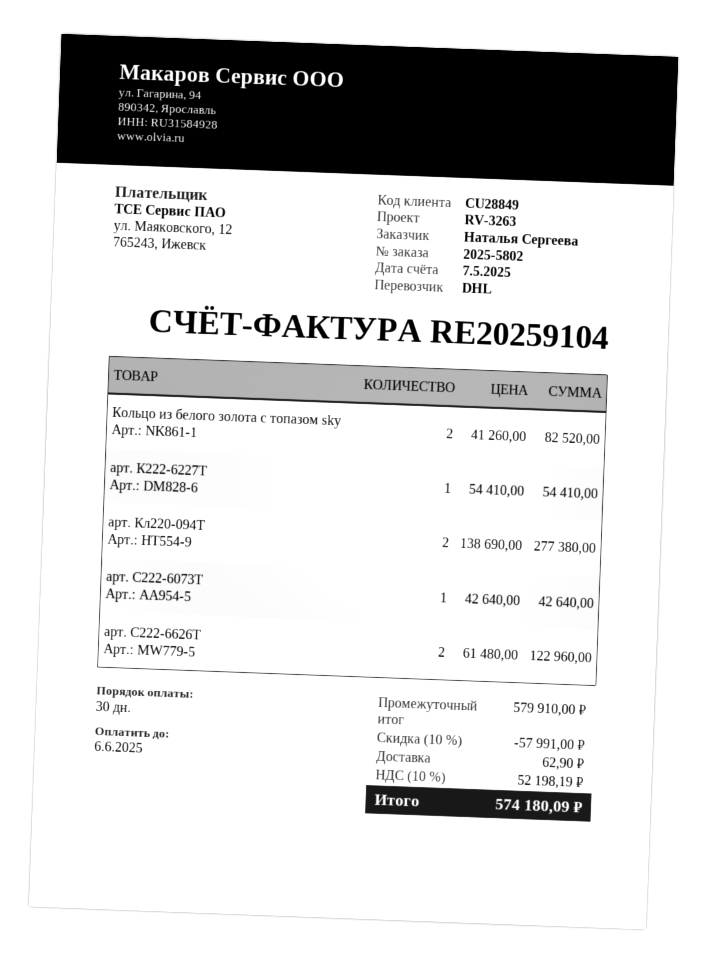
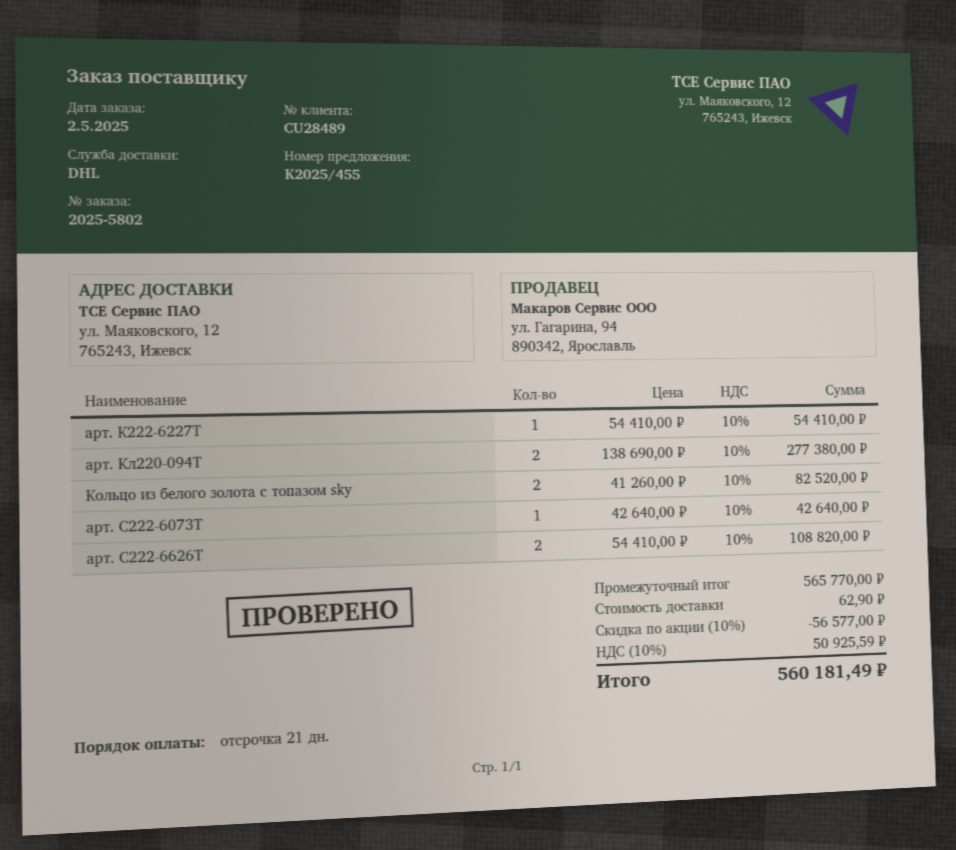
payment terms: 30 days -> 21 days
customer number: CU28849 -> CU28489
арт. С222-6626Т: 2 x 61480.00 = 122960.00 -> 2 x 54410.00 = 108820.00
subtotal: 579910.00 -> 565770.00
discount: 10% = 57991.00 -> 10% = 56577.00
tax: 10% = 52198.19 -> 10% = 50925.59
total: 574180.09 -> 560181.49

